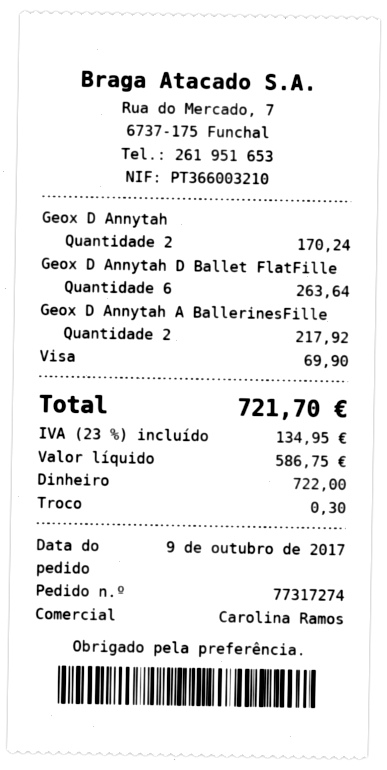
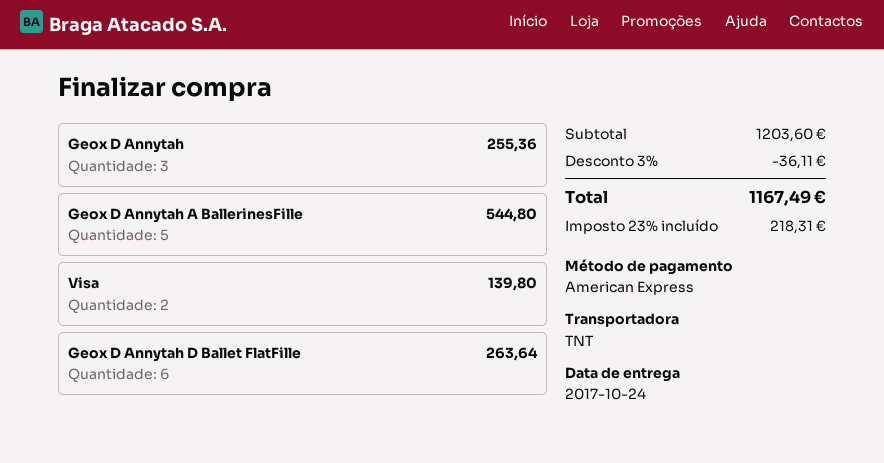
payment method: cash -> American Express
Geox D Annytah: 2 for 170.24 -> 3 for 255.36
Geox D Annytah A BallerinesFille: 2 for 217.92 -> 5 for 544.80
Visa: 1 for 69.90 -> 2 for 139.80
discount: none -> 3% = 36.11
tax: 23% = 134.95 -> 23% = 218.31
total: 721.70 -> 1167.49

